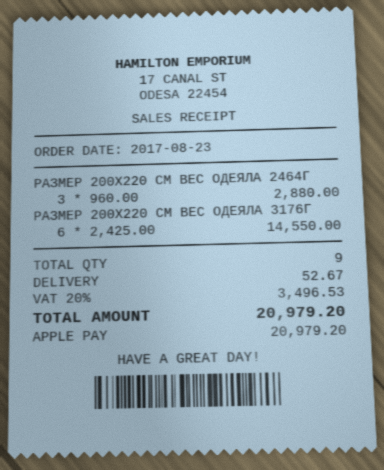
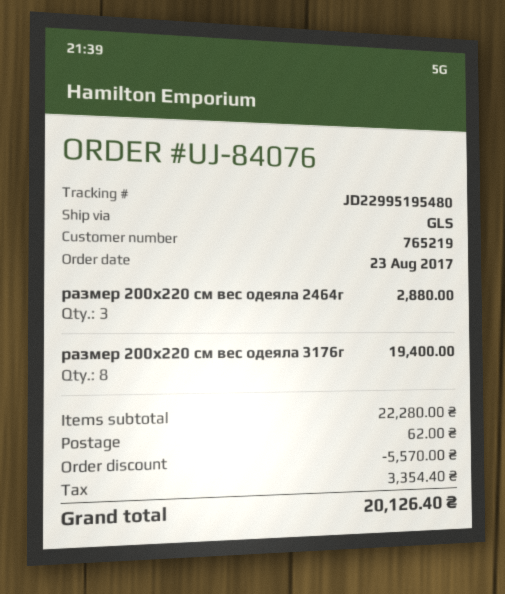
РАЗМЕР 200Х220 СМ ВЕС ОДЕЯЛА 3176Г: 6 for 14550.00 -> 8 for 19400.00
discount: none -> 5570.00
shipping: 52.67 -> 62.00
tax: 3496.53 -> 3354.40
total: 20979.20 -> 20126.40

